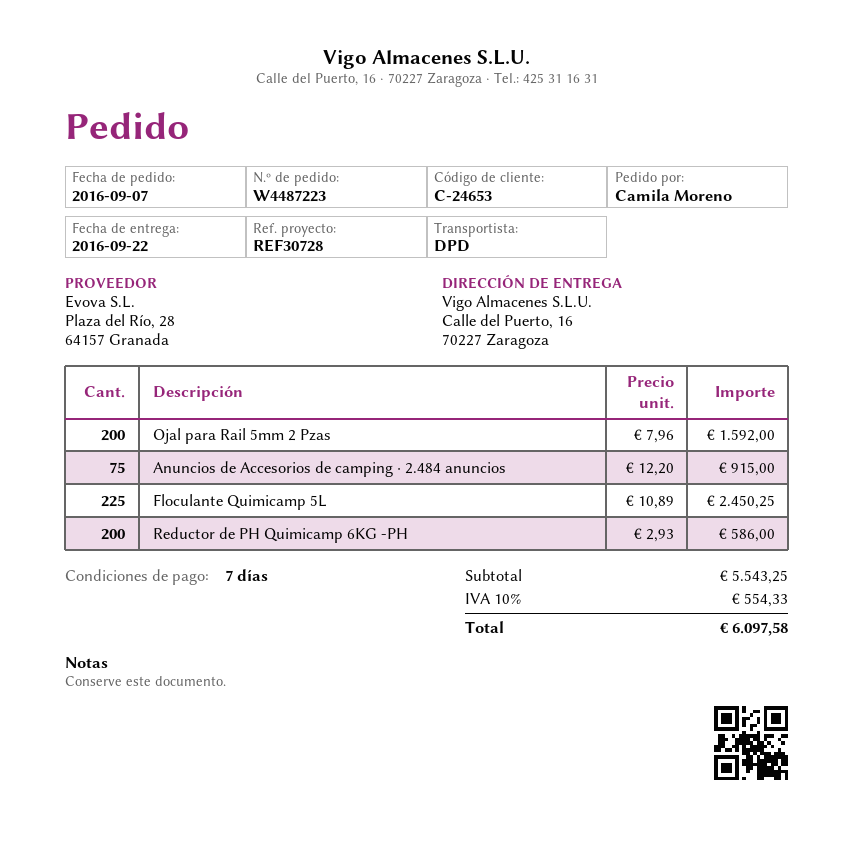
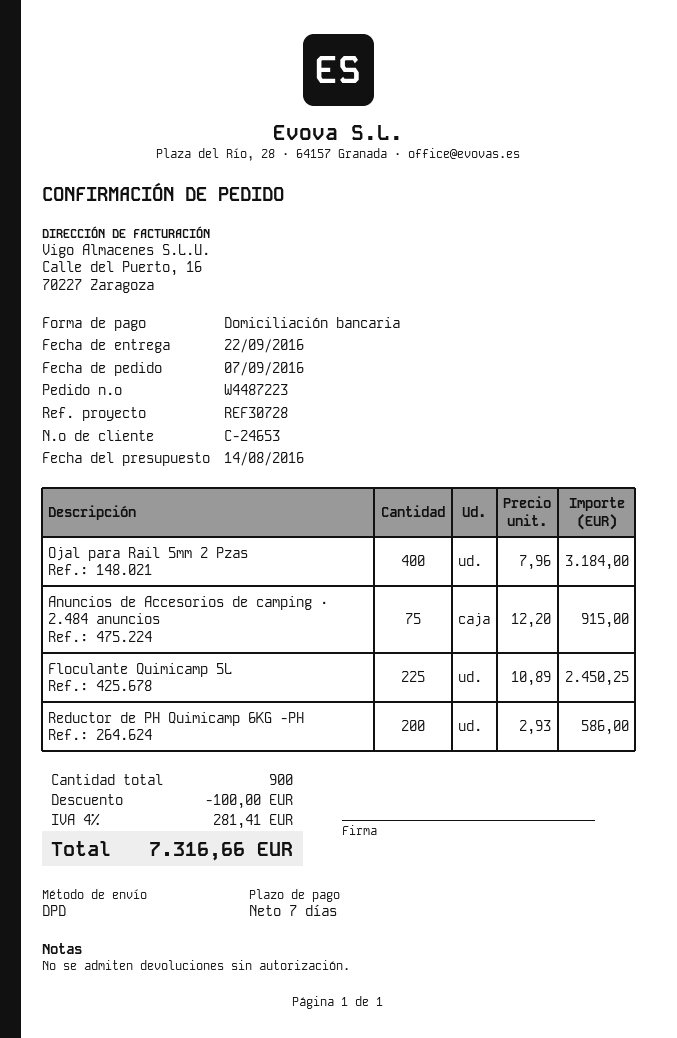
Ojal para Rail 5mm 2 Pzas: 200 x 7.96 = 1592.00 -> 400 x 7.96 = 3184.00
discount: none -> 100.00
tax: 10% = 554.33 -> 4% = 281.41
total: 6097.58 -> 7316.66

